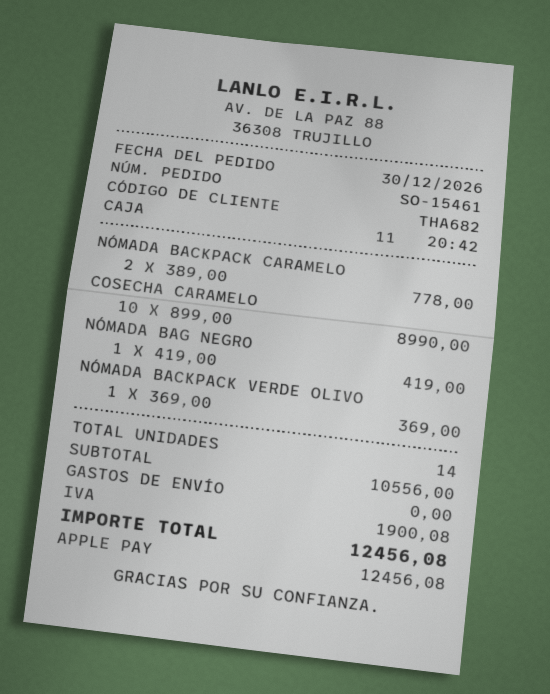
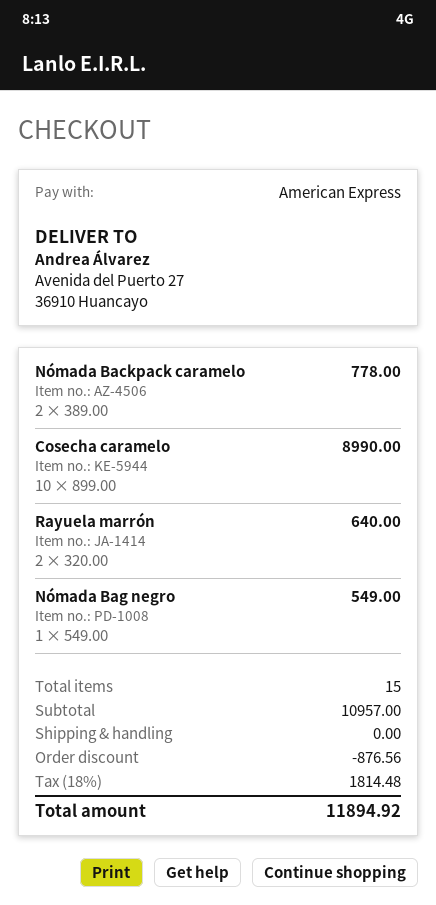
payment method: Apple Pay -> American Express
NÓMADA BAG NEGRO: 1 x 419.00 = 419.00 -> 1 x 549.00 = 549.00
NÓMADA BACKPACK VERDE OLIVO: 1 x 369.00 = 369.00 -> none
Rayuela marrón: none -> 2 x 320.00 = 640.00
total quantity: 14 -> 15
subtotal: 10556.00 -> 10957.00
discount: none -> 876.56
tax: 1900.08 -> 1814.48
total: 12456.08 -> 11894.92

